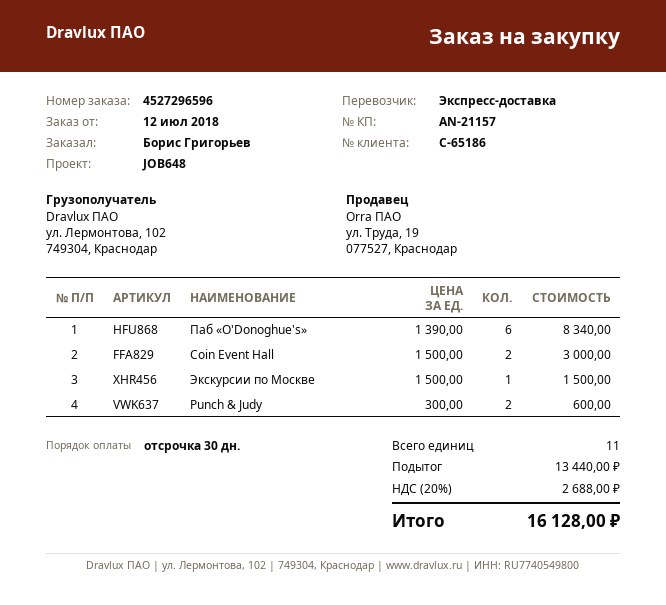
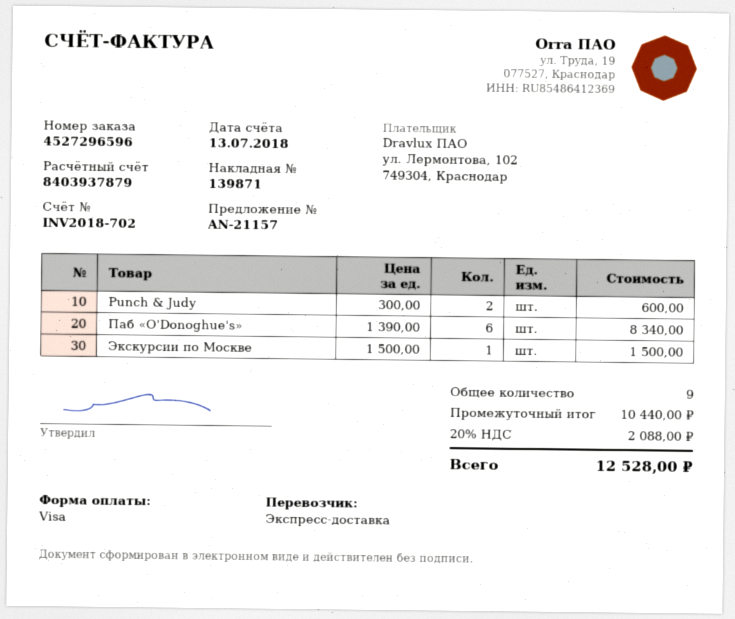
Coin Event Hall: 2 x 1500.00 = 3000.00 -> none
total quantity: 11 -> 9
subtotal: 13440.00 -> 10440.00
tax: 20% = 2688.00 -> 20% = 2088.00
total: 16128.00 -> 12528.00

